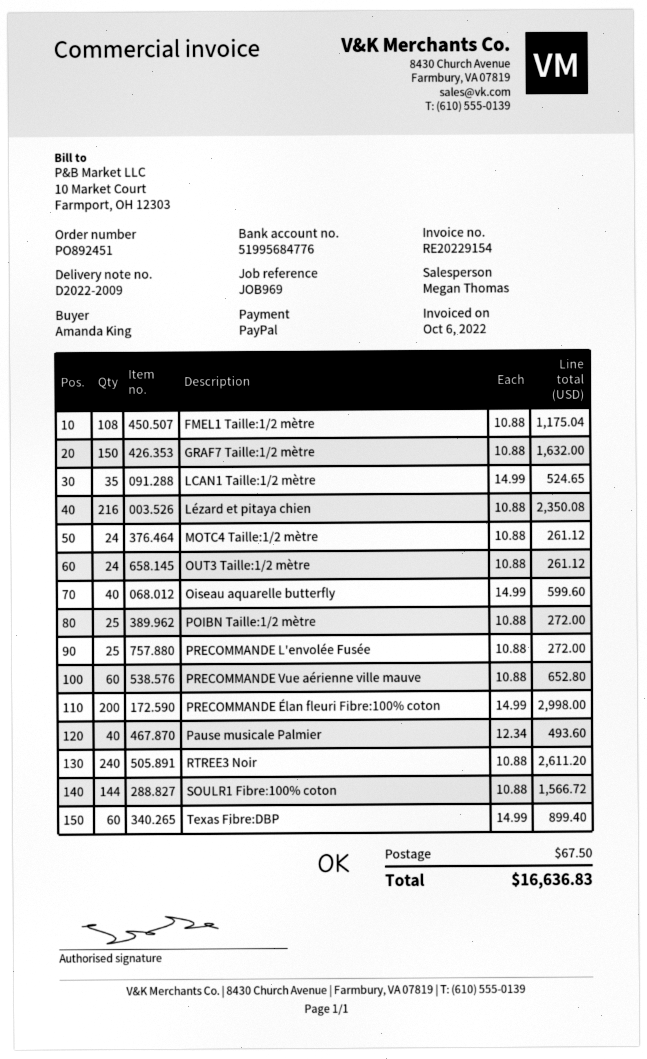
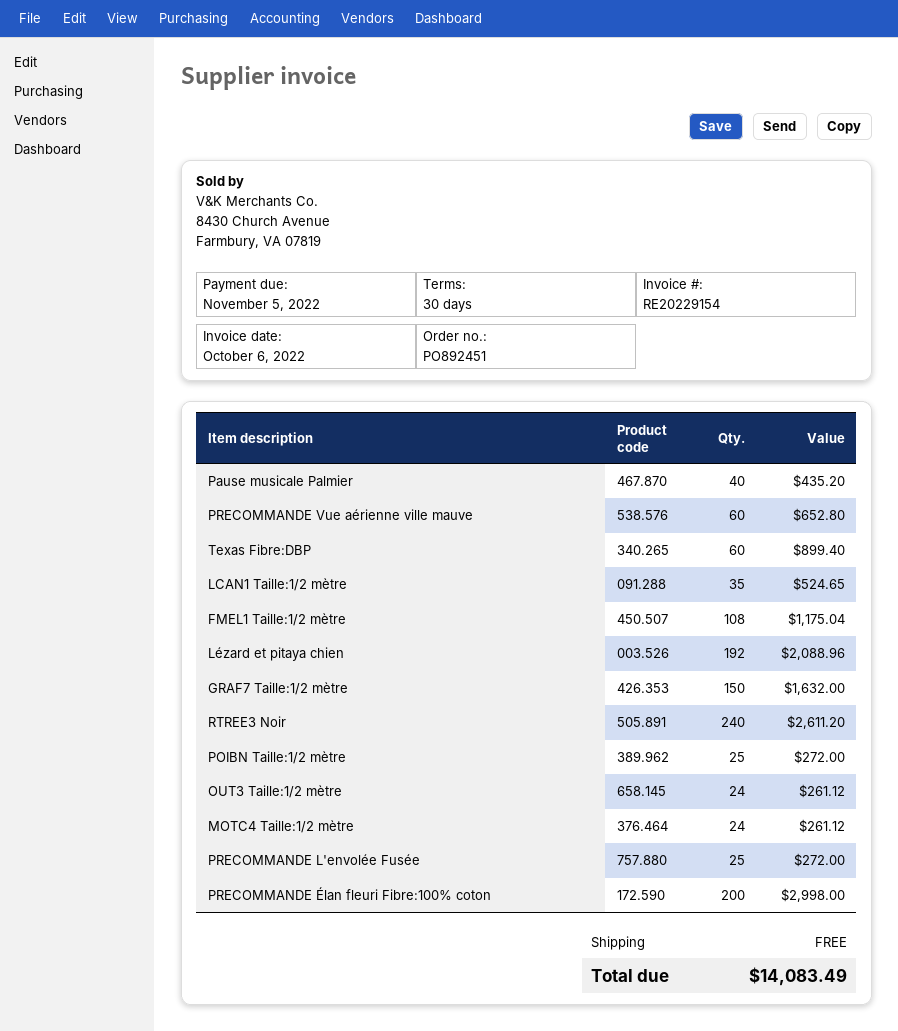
Lézard et pitaya chien: 216 for 2350.08 -> 192 for 2088.96
Oiseau aquarelle butterfly: 40 for 599.60 -> none
Pause musicale Palmier: 40 for 493.60 -> 40 for 435.20
SOULR1 Fibre:100% coton: 144 for 1566.72 -> none
shipping: 67.50 -> 0.00
total: 16636.83 -> 14083.49

